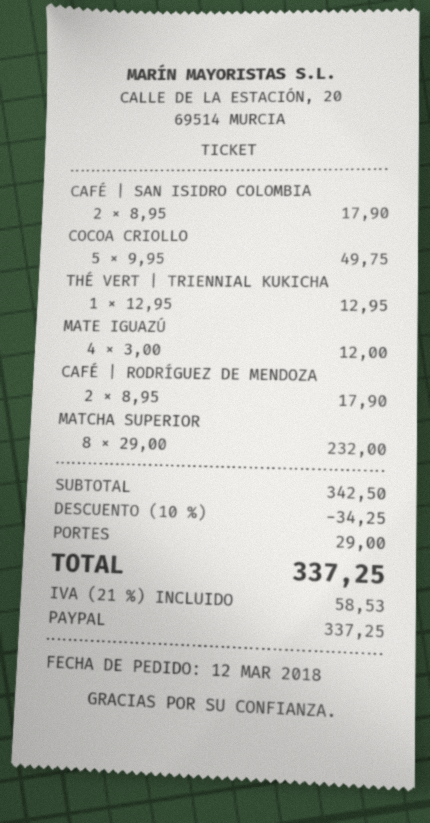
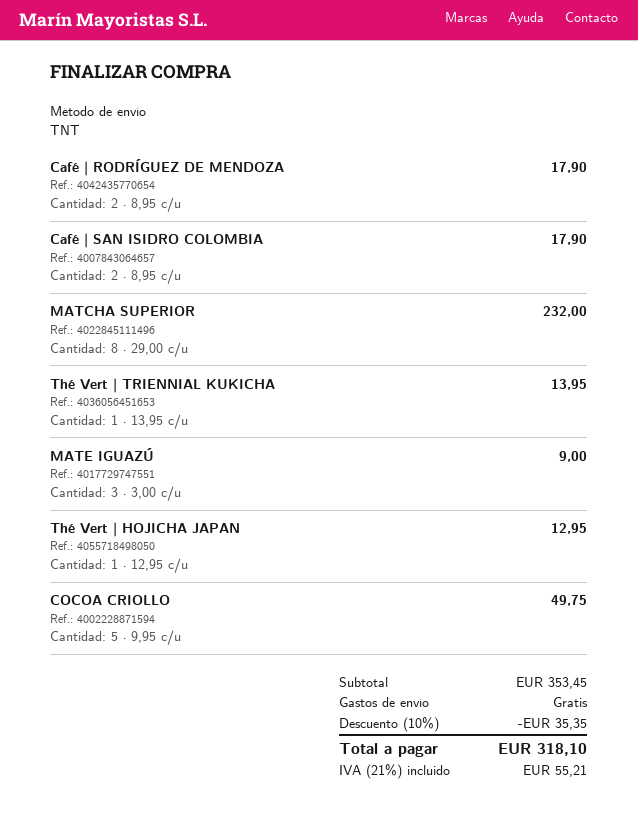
THÉ VERT | TRIENNIAL KUKICHA: 1 x 12.95 = 12.95 -> 1 x 13.95 = 13.95
MATE IGUAZÚ: 4 x 3.00 = 12.00 -> 3 x 3.00 = 9.00
Thé Vert | HOJICHA JAPAN: none -> 1 x 12.95 = 12.95
subtotal: 342.50 -> 353.45
discount: 10% = 34.25 -> 10% = 35.35
shipping: 29.00 -> 0.00
tax: 21% = 58.53 -> 21% = 55.21
total: 337.25 -> 318.10

